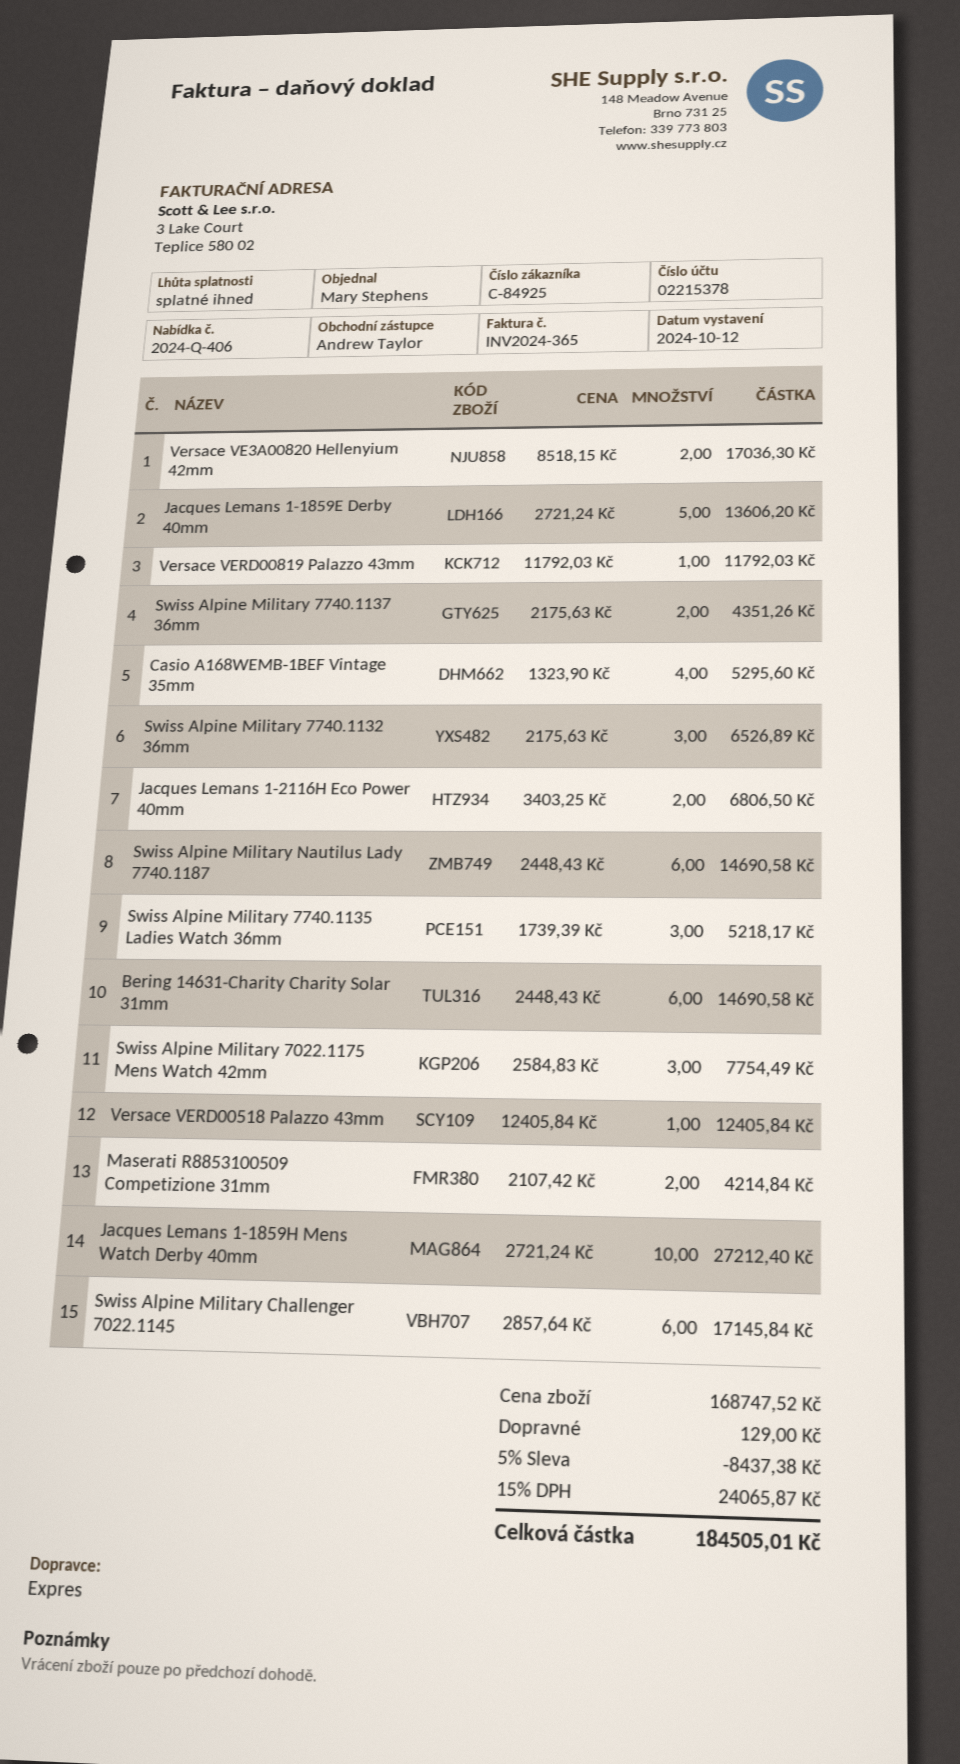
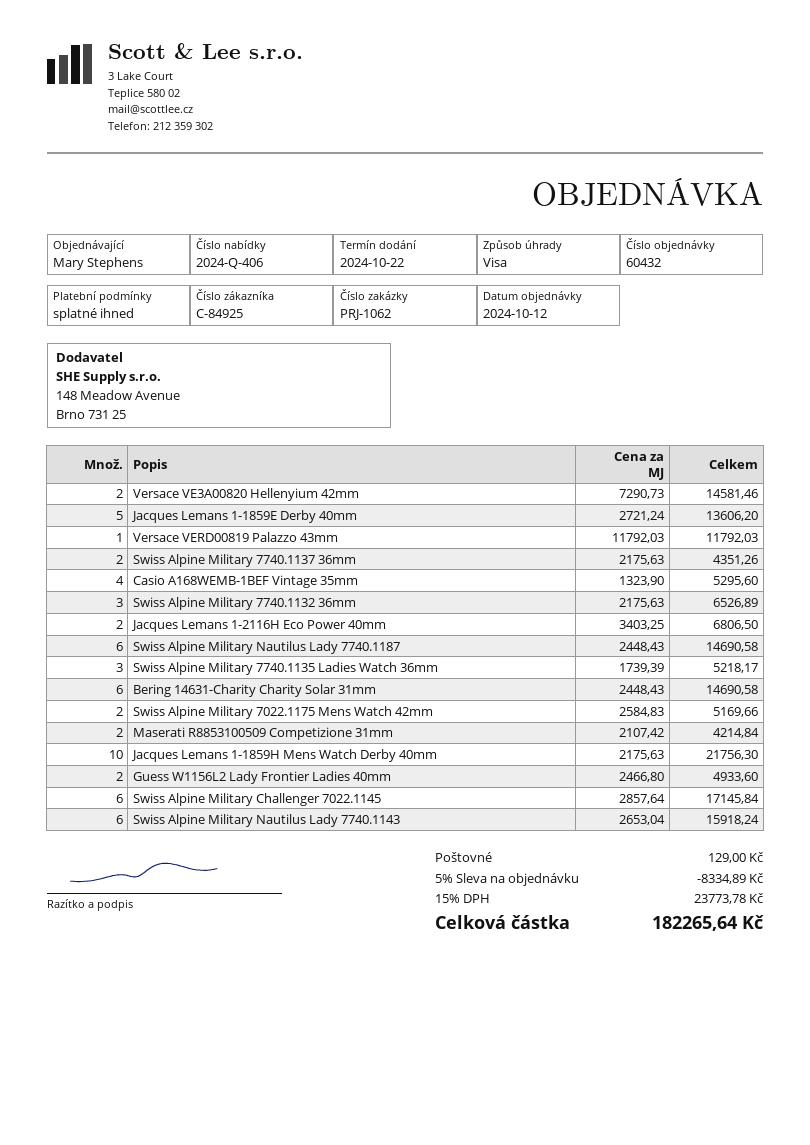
Versace VE3A00820 Hellenyium 42mm: 2 x 8518.15 = 17036.30 -> 2 x 7290.73 = 14581.46
Swiss Alpine Military 7022.1175 Mens Watch 42mm: 3 x 2584.83 = 7754.49 -> 2 x 2584.83 = 5169.66
Versace VERD00518 Palazzo 43mm: 1 x 12405.84 = 12405.84 -> none
Jacques Lemans 1-1859H Mens Watch Derby 40mm: 10 x 2721.24 = 27212.40 -> 10 x 2175.63 = 21756.30
Guess W1156L2 Lady Frontier Ladies 40mm: none -> 2 x 2466.80 = 4933.60
Swiss Alpine Military Nautilus Lady 7740.1143: none -> 6 x 2653.04 = 15918.24
discount: 5% = 8437.38 -> 5% = 8334.89
tax: 15% = 24065.87 -> 15% = 23773.78
total: 184505.01 -> 182265.64

